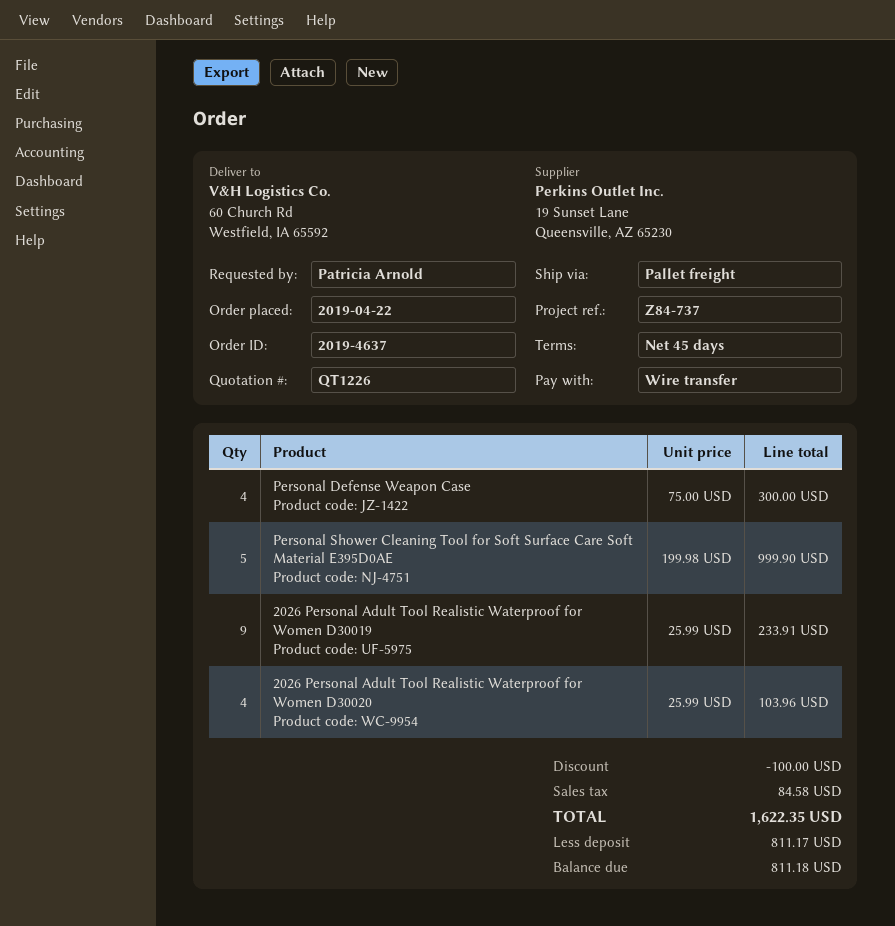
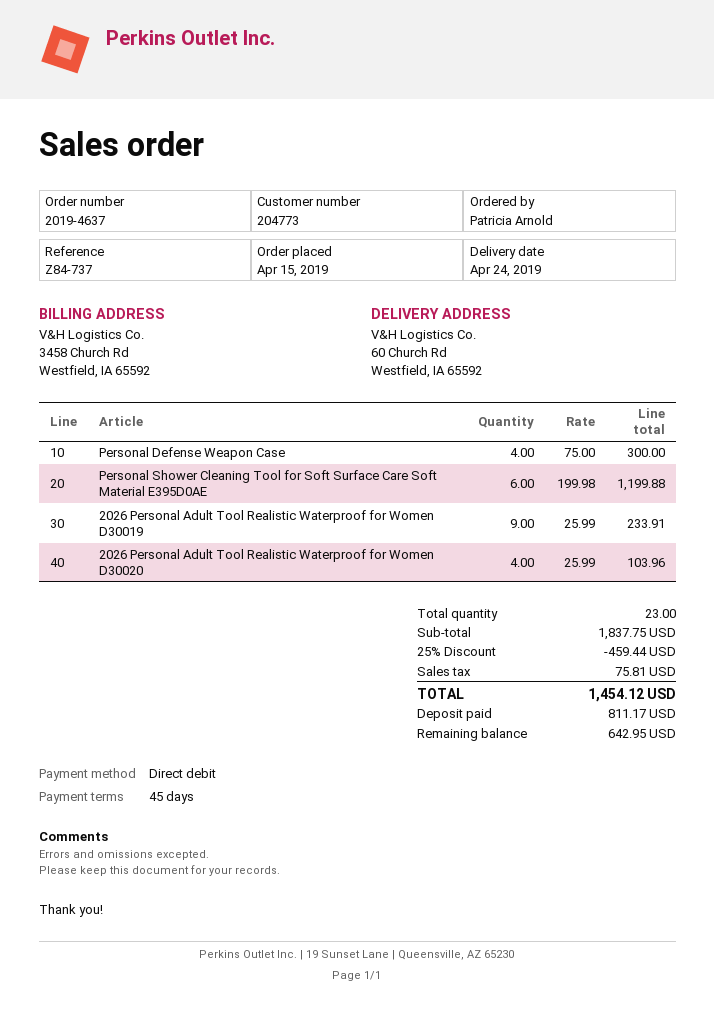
order date: 2019-04-22 -> 2019-04-15
payment method: bank transfer -> direct debit
Personal Shower Cleaning Tool for Soft Surface Care Soft Material E395D0AE: 5 x 199.98 = 999.90 -> 6 x 199.98 = 1199.88
discount: 100.00 -> 459.44
tax: 84.58 -> 75.81
total: 1622.35 -> 1454.12
balance: 811.18 -> 642.95

